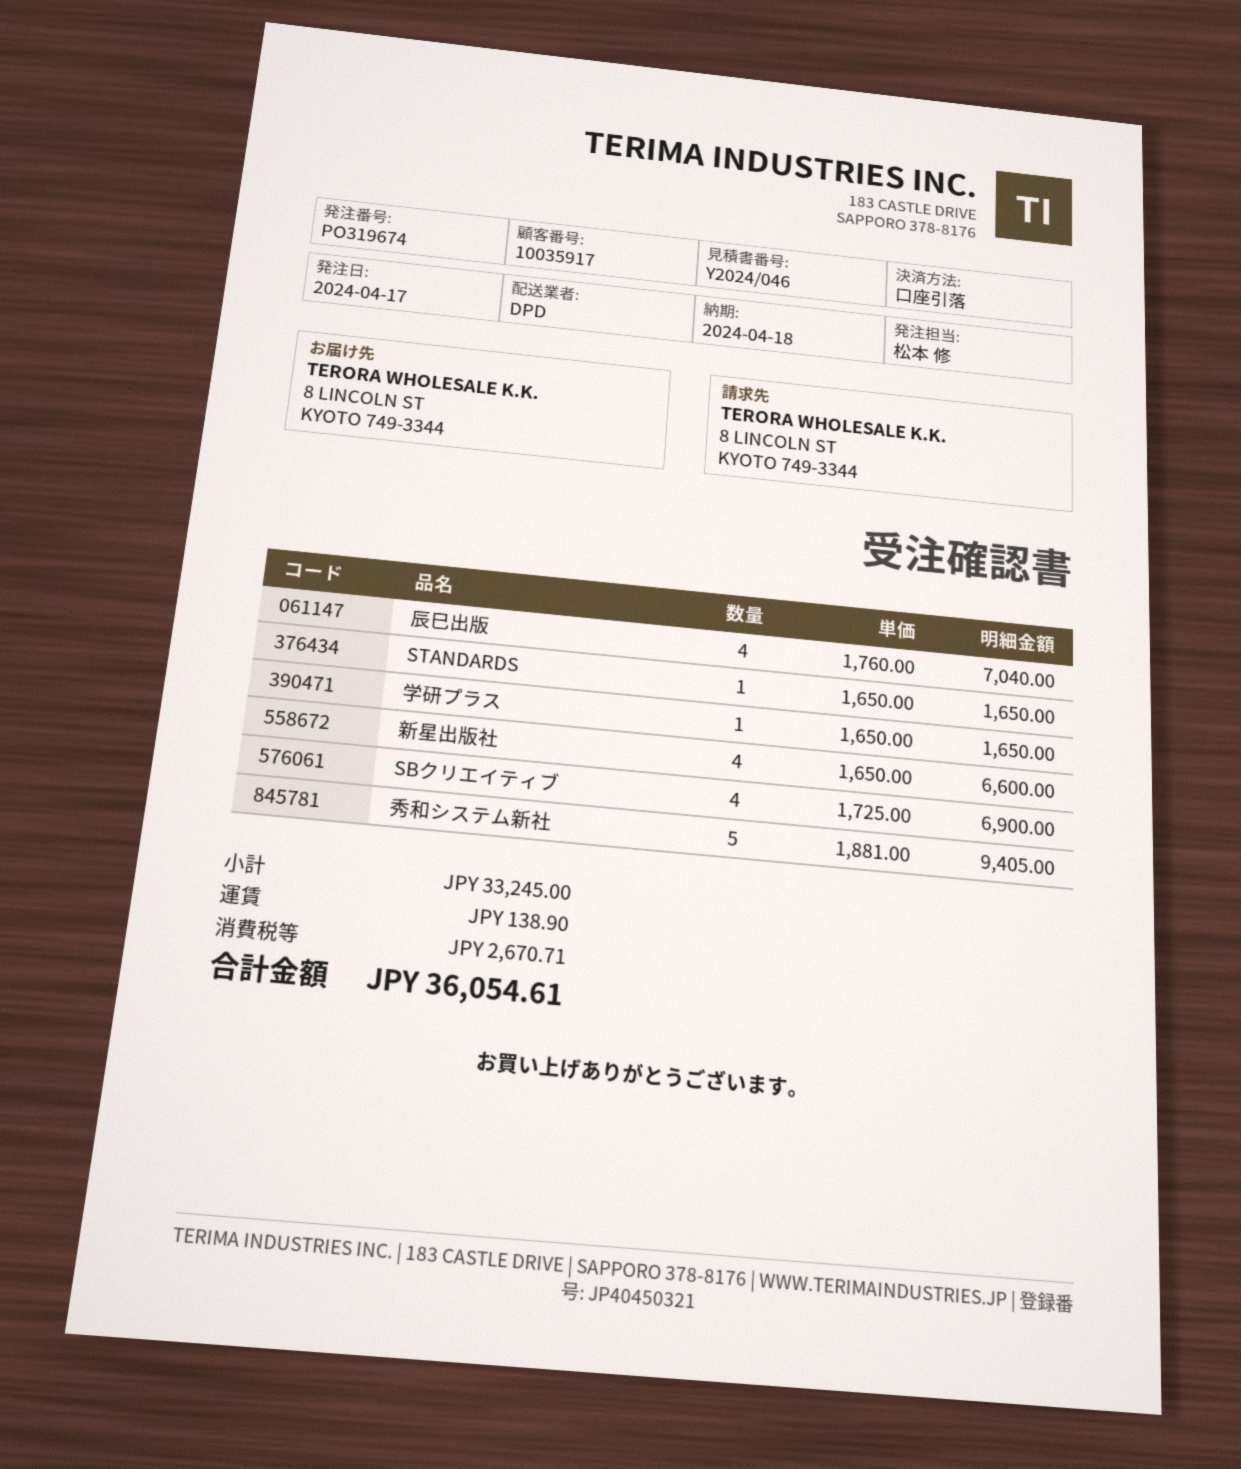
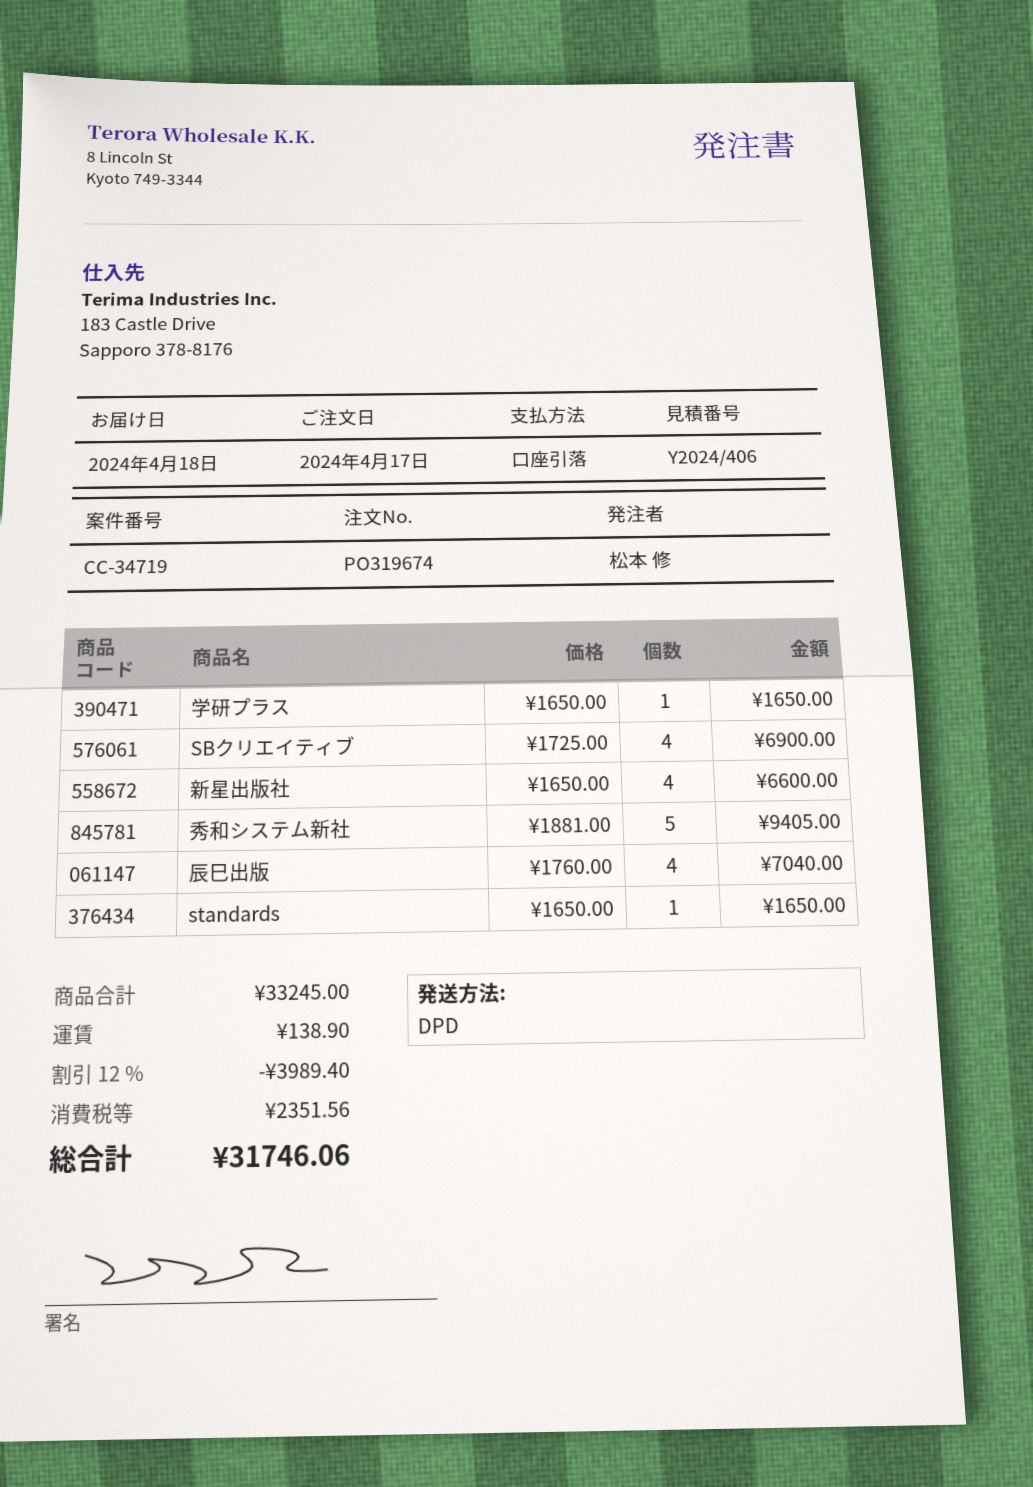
quote number: Y2024/046 -> Y2024/406
discount: none -> 12% = 3989.40
tax: 2670.71 -> 2351.56
total: 36054.61 -> 31746.06

